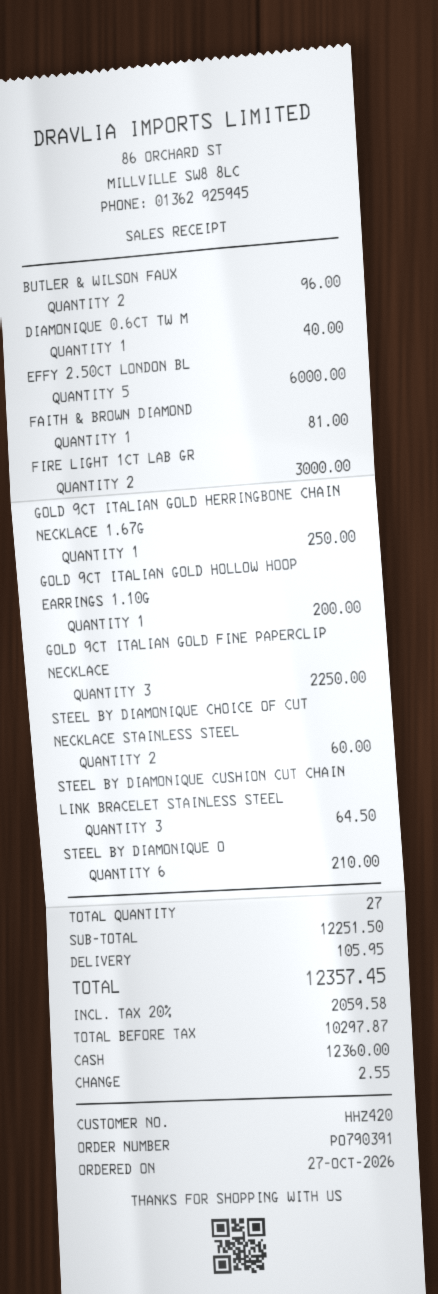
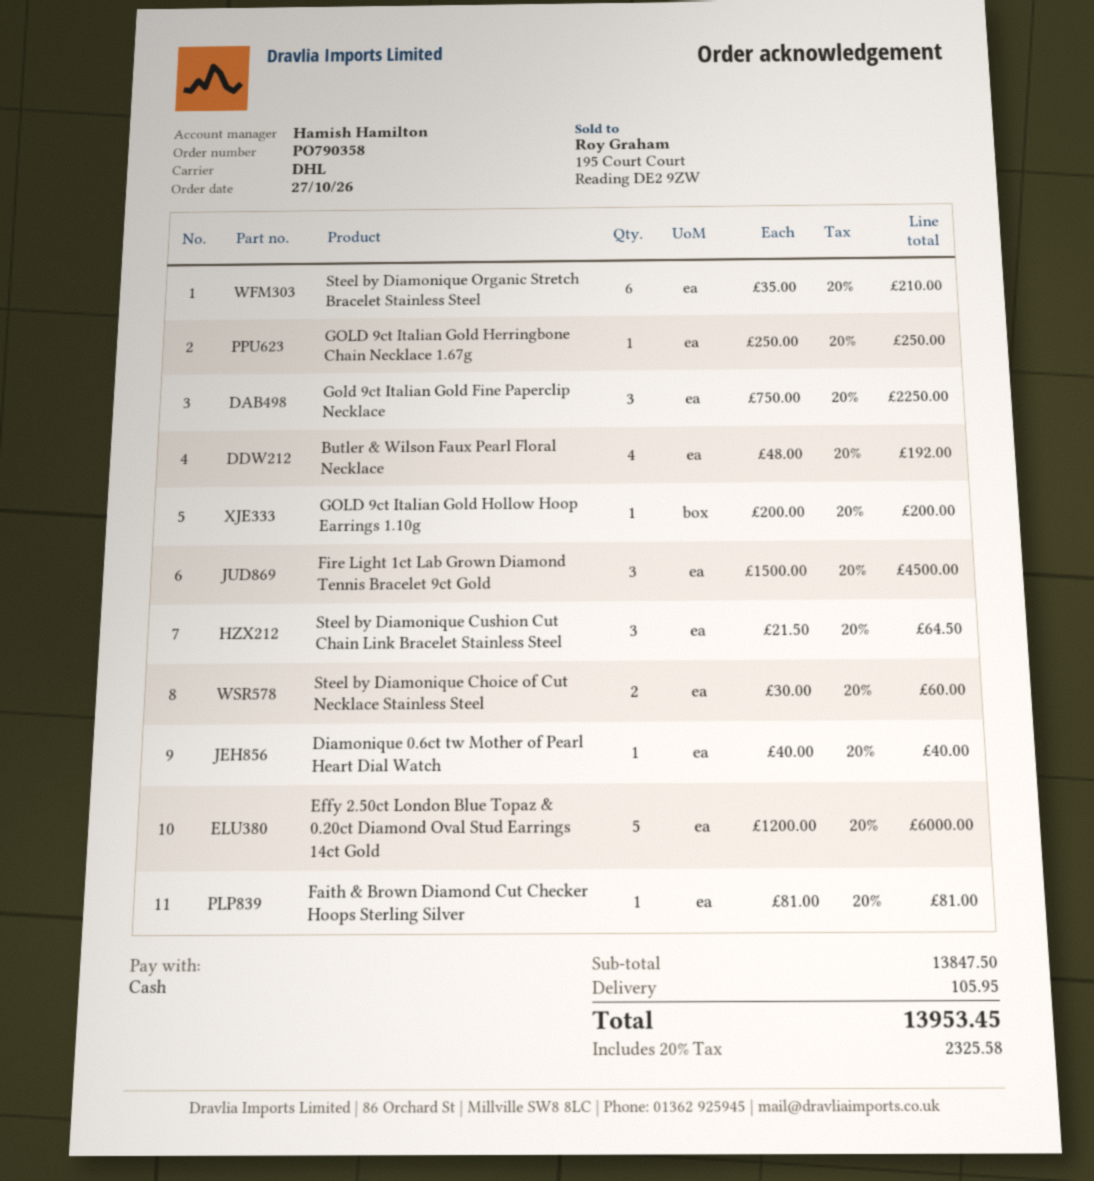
order number: PO790391 -> PO790358
BUTLER & WILSON FAUX: 2 for 96.00 -> 4 for 192.00
FIRE LIGHT 1CT LAB GR: 2 for 3000.00 -> 3 for 4500.00
subtotal: 12251.50 -> 13847.50
tax: 20% = 2059.58 -> 20% = 2325.58
total: 12357.45 -> 13953.45

